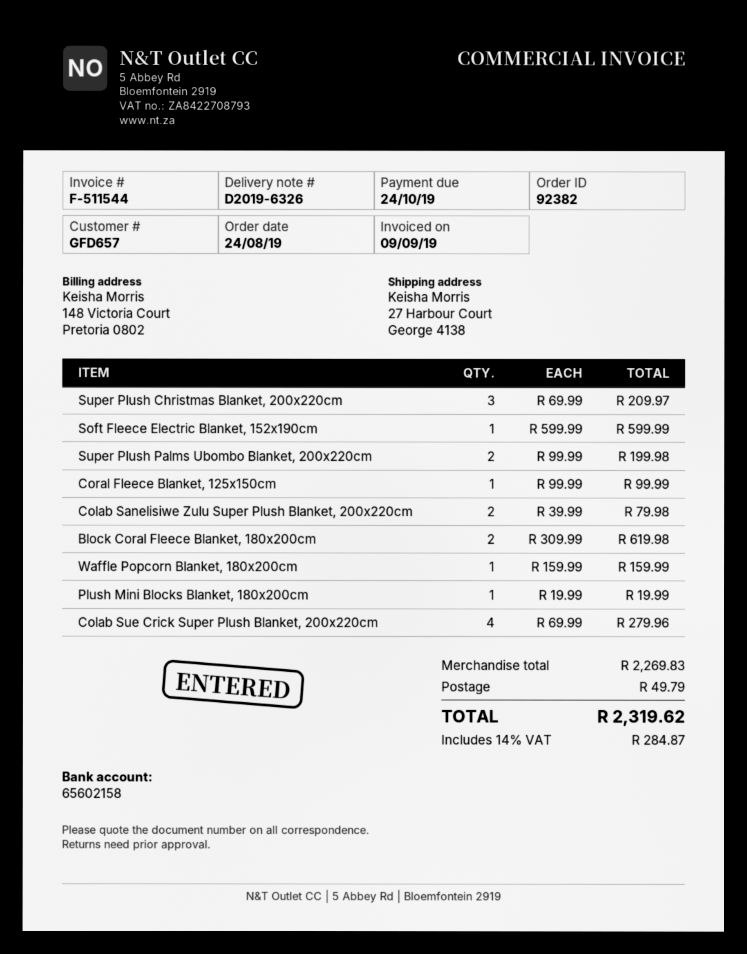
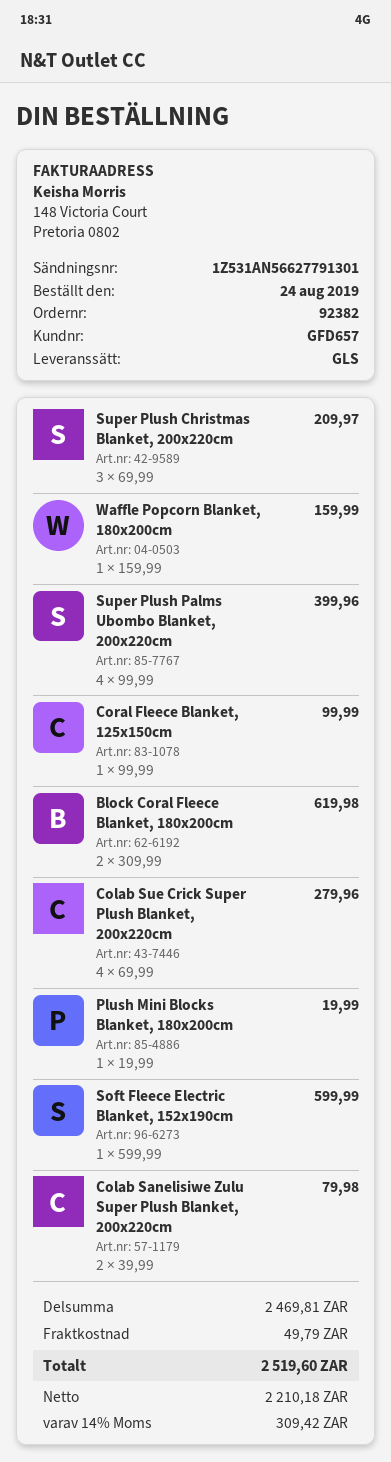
Super Plush Palms Ubombo Blanket, 200x220cm: 2 x 99.99 = 199.98 -> 4 x 99.99 = 399.96
subtotal: 2269.83 -> 2469.81
tax: 14% = 284.87 -> 14% = 309.42
total: 2319.62 -> 2519.60

